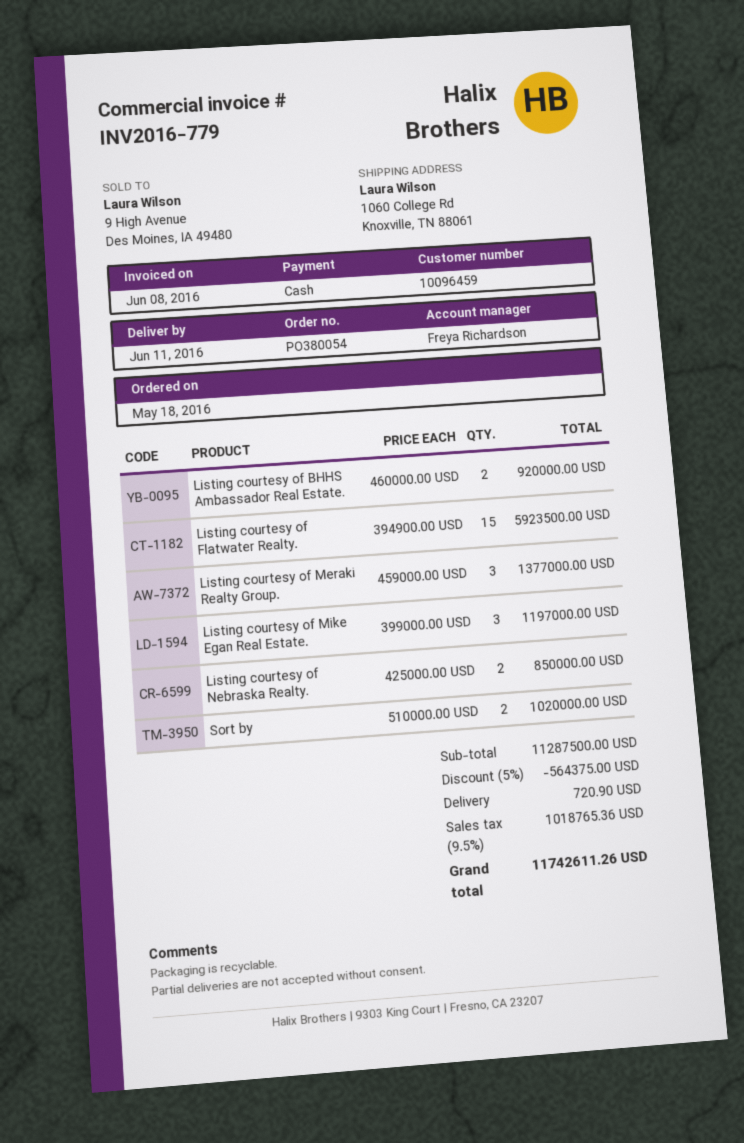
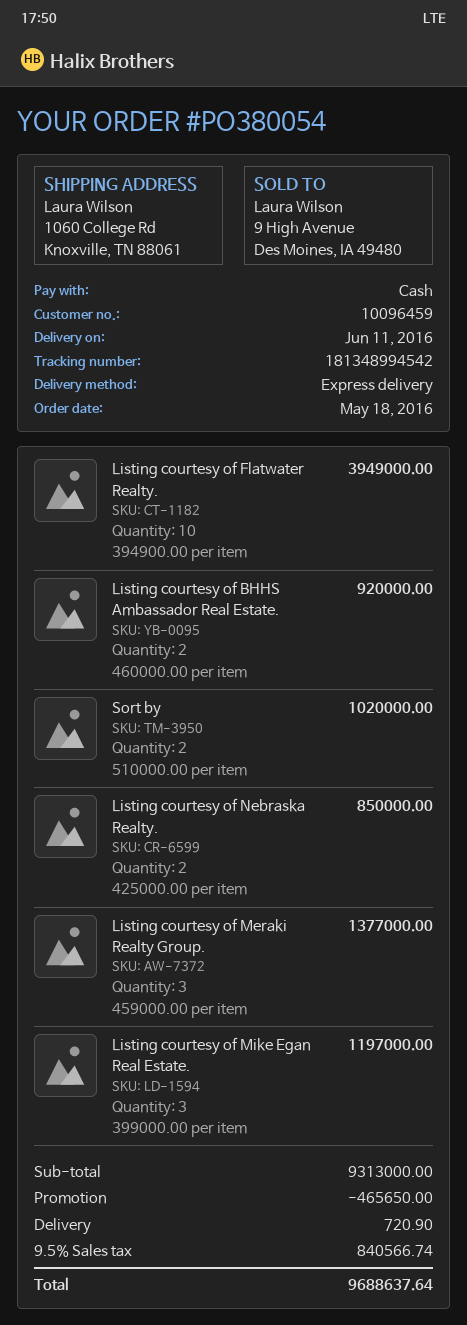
Listing courtesy of Flatwater Realty.: 15 x 394900.00 = 5923500.00 -> 10 x 394900.00 = 3949000.00
subtotal: 11287500.00 -> 9313000.00
discount: 564375.00 -> 465650.00
tax: 9.5% = 1018765.36 -> 9.5% = 840566.74
total: 11742611.26 -> 9688637.64

